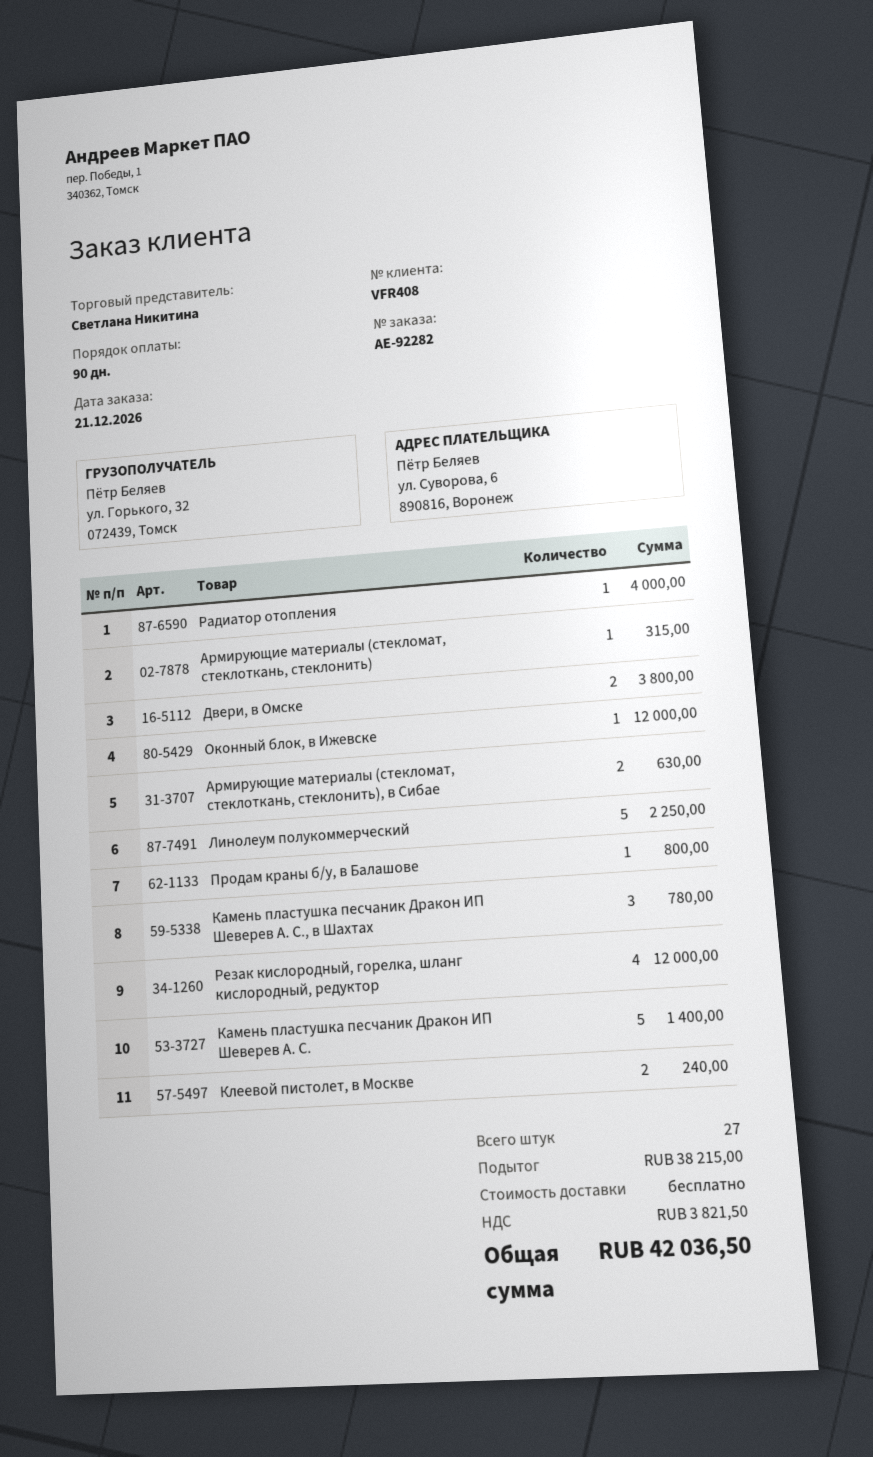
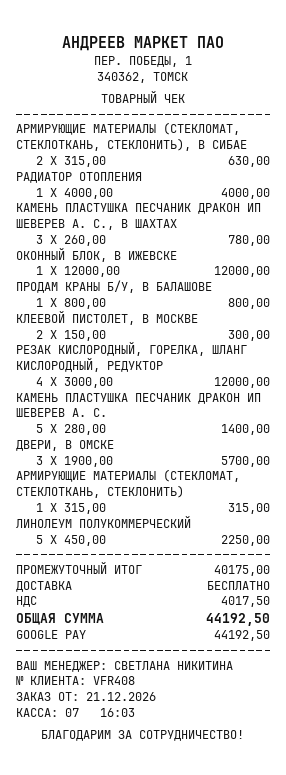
Двери, в Омске: 2 for 3800.00 -> 3 for 5700.00
Клеевой пистолет, в Москве: 2 for 240.00 -> 2 for 300.00
subtotal: 38215.00 -> 40175.00
tax: 3821.50 -> 4017.50
total: 42036.50 -> 44192.50

